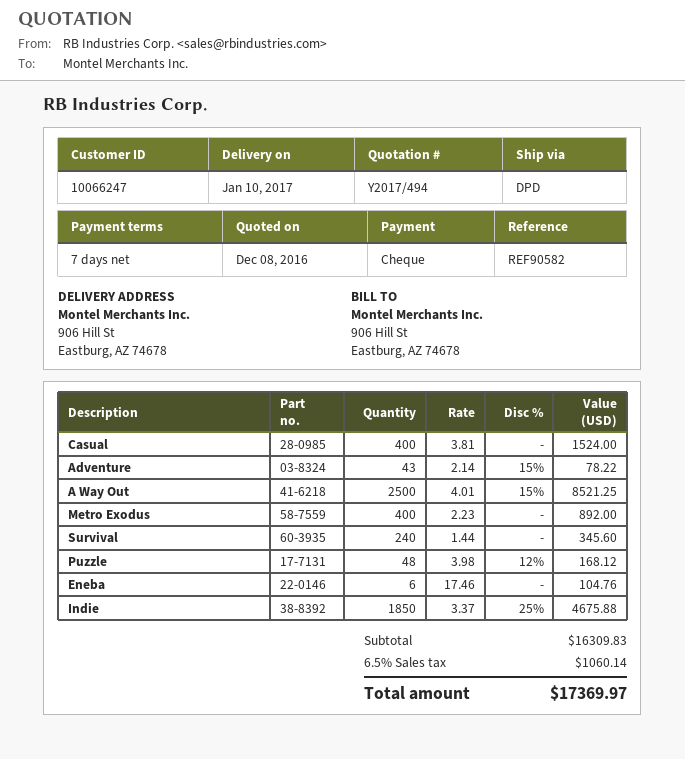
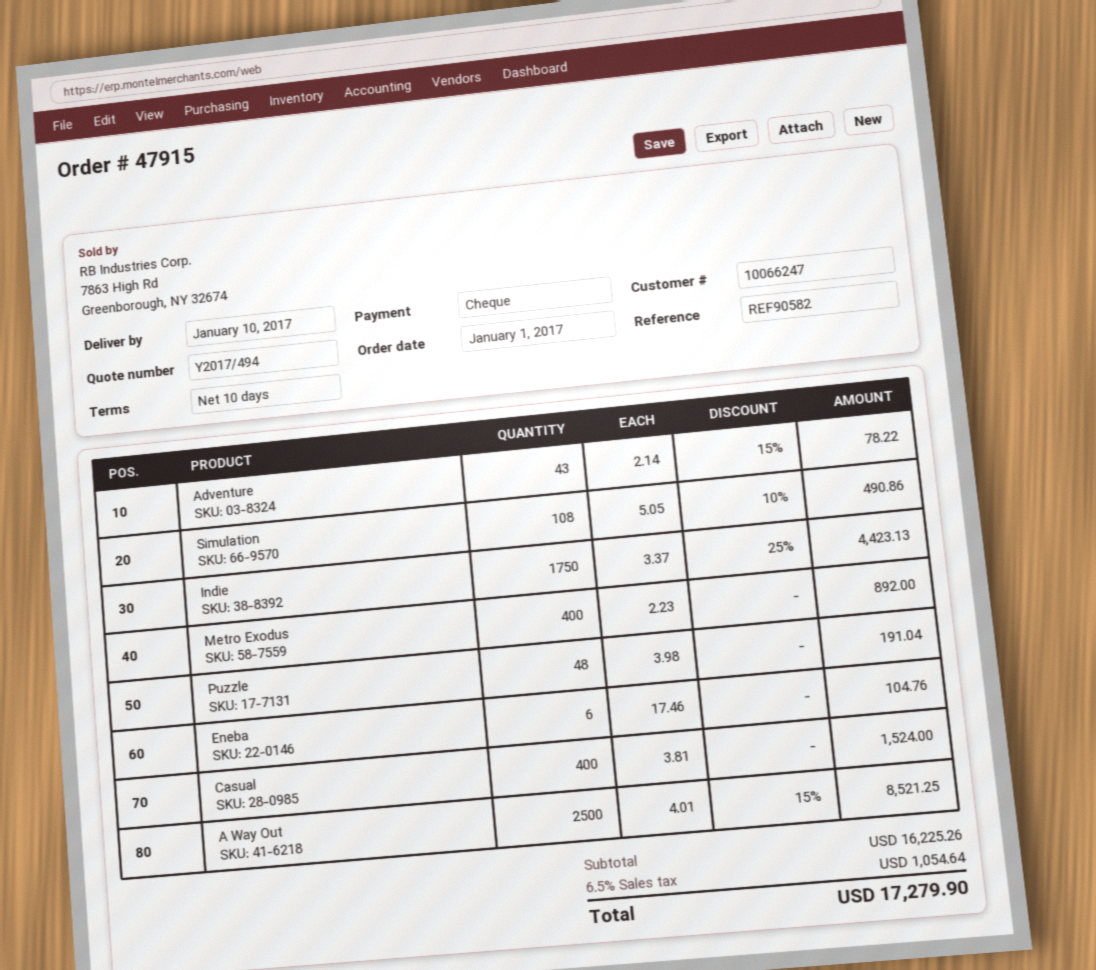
payment terms: 7 days -> 10 days
Survival: 240 x 1.44 = 345.60 -> none
Puzzle: 48 x 3.98 - 12% = 168.12 -> 48 x 3.98 = 191.04
Indie: 1850 x 3.37 - 25% = 4675.88 -> 1750 x 3.37 - 25% = 4423.13
Simulation: none -> 108 x 5.05 - 10% = 490.86
subtotal: 16309.83 -> 16225.26
tax: 6.5% = 1060.14 -> 6.5% = 1054.64
total: 17369.97 -> 17279.90

